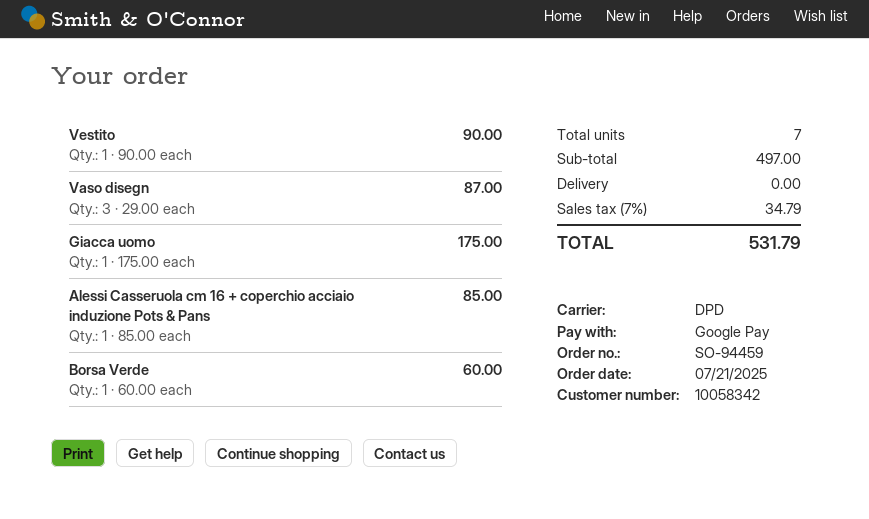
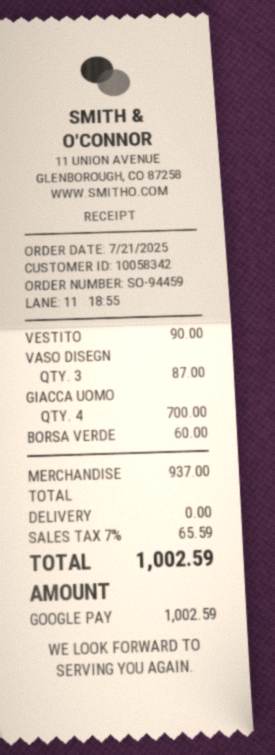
Giacca uomo: 1 for 175.00 -> 4 for 700.00
Alessi Casseruola cm 16 + coperchio acciaio induzione Pots & Pans: 1 for 85.00 -> none
subtotal: 497.00 -> 937.00
tax: 7% = 34.79 -> 7% = 65.59
total: 531.79 -> 1002.59

